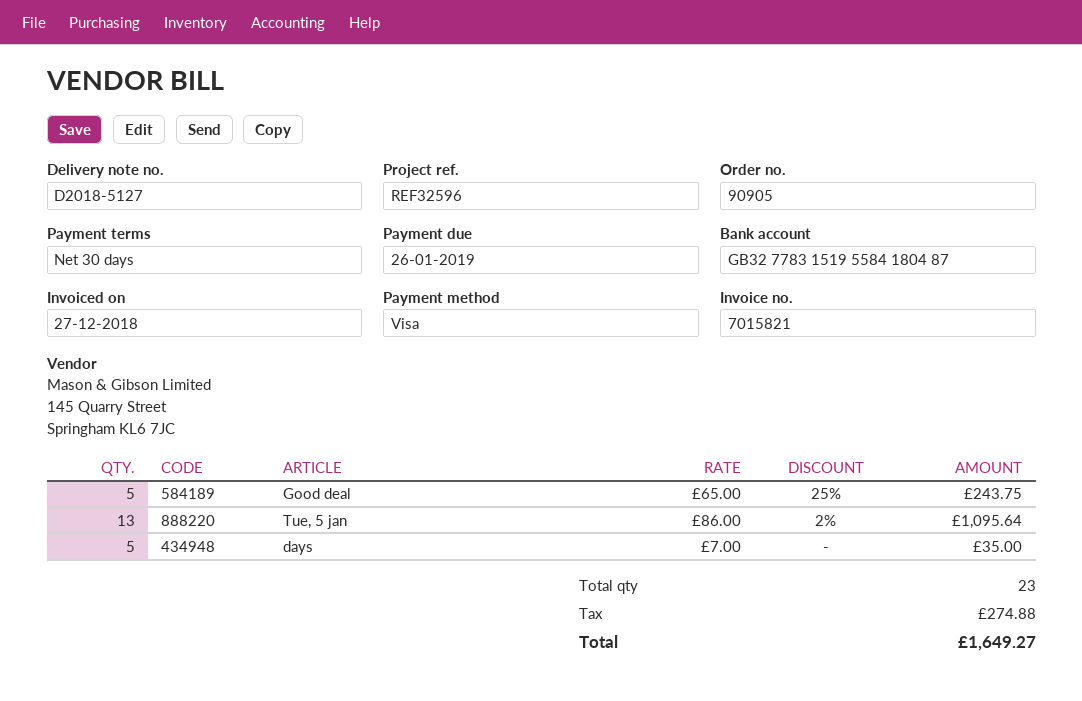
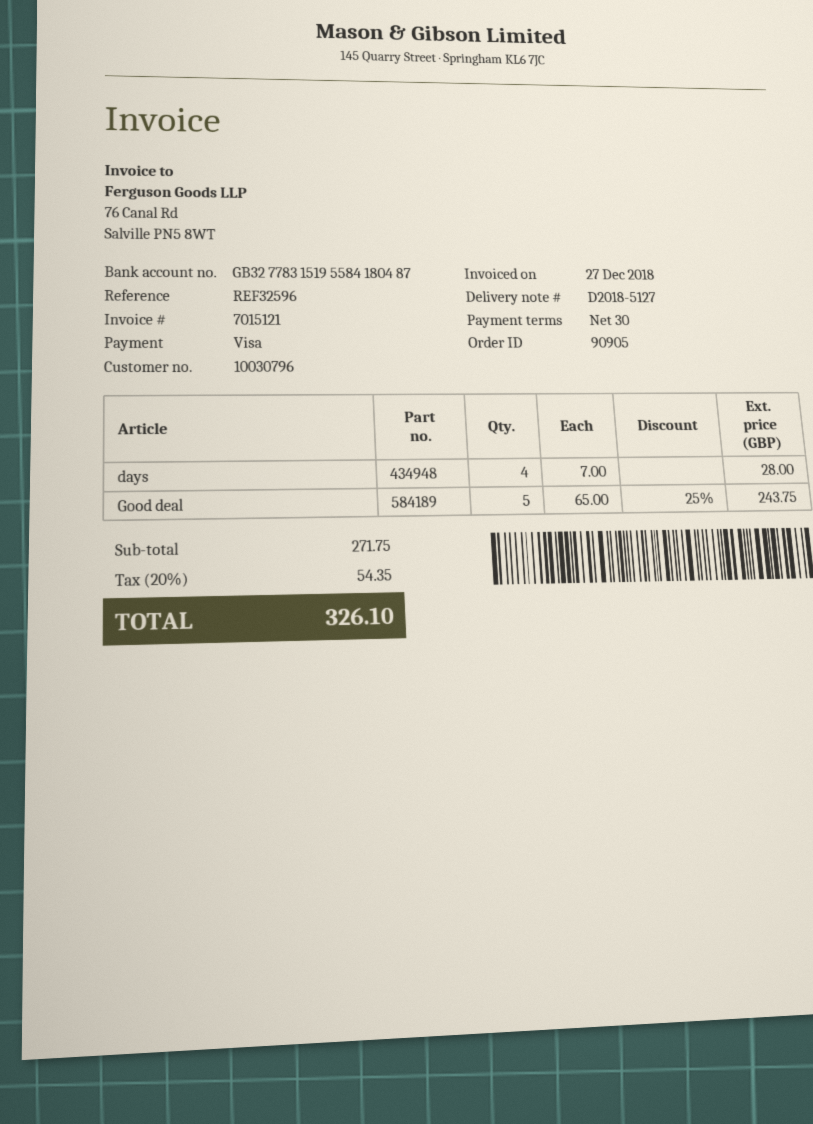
invoice number: 7015821 -> 7015121
Tue, 5 jan: 13 x 86.00 - 2% = 1095.64 -> none
days: 5 x 7.00 = 35.00 -> 4 x 7.00 = 28.00
tax: 274.88 -> 54.35
total: 1649.27 -> 326.10

